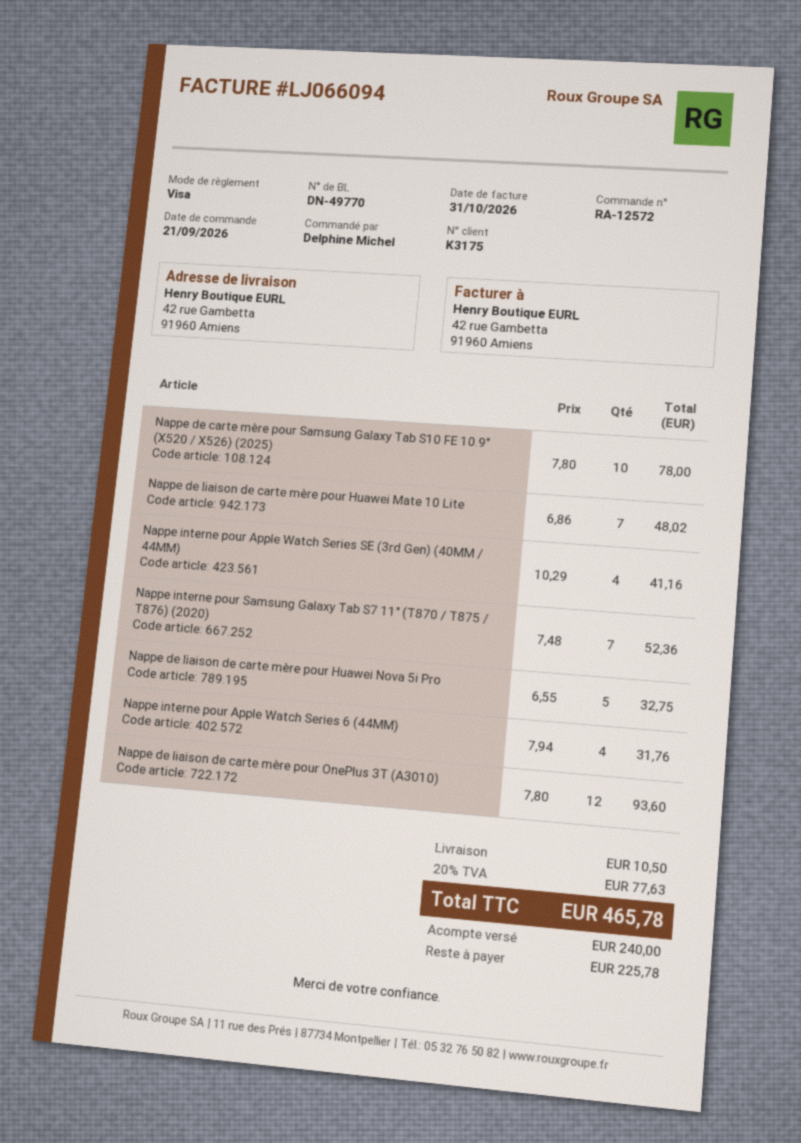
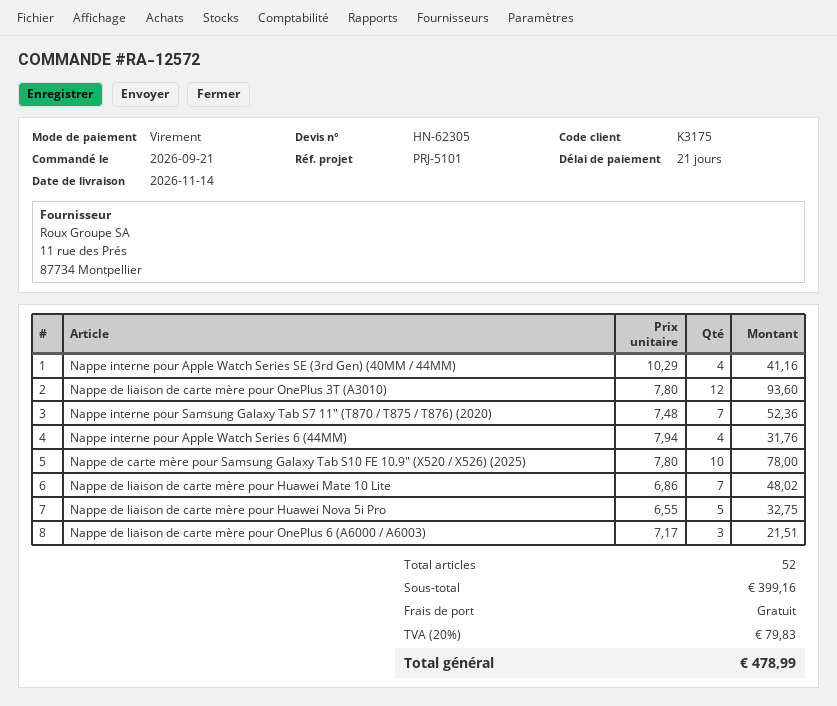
payment method: Visa -> bank transfer
Nappe de liaison de carte mère pour OnePlus 6 (A6000 / A6003): none -> 3 x 7.17 = 21.51
shipping: 10.50 -> 0.00
tax: 20% = 77.63 -> 20% = 79.83
total: 465.78 -> 478.99

